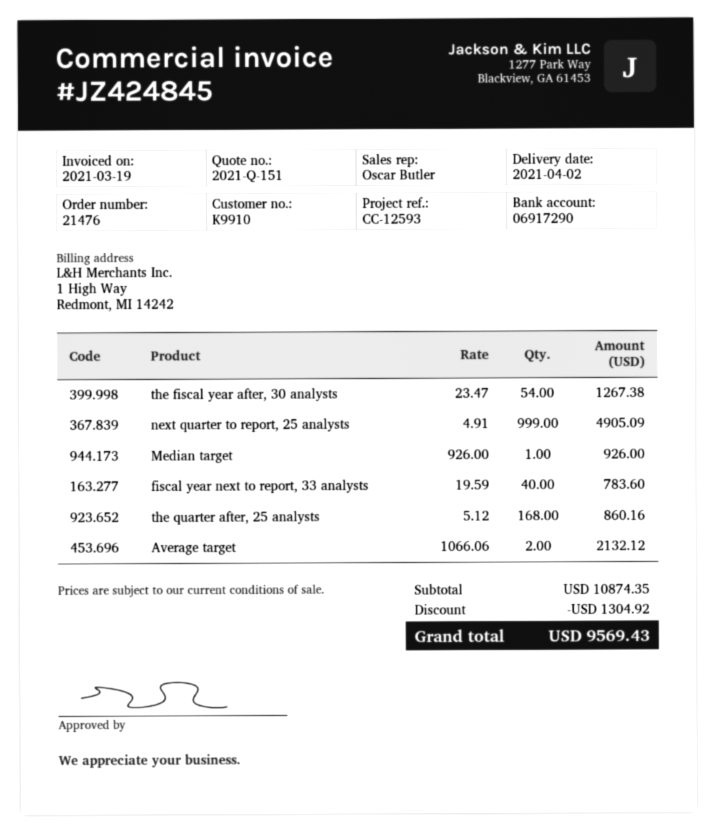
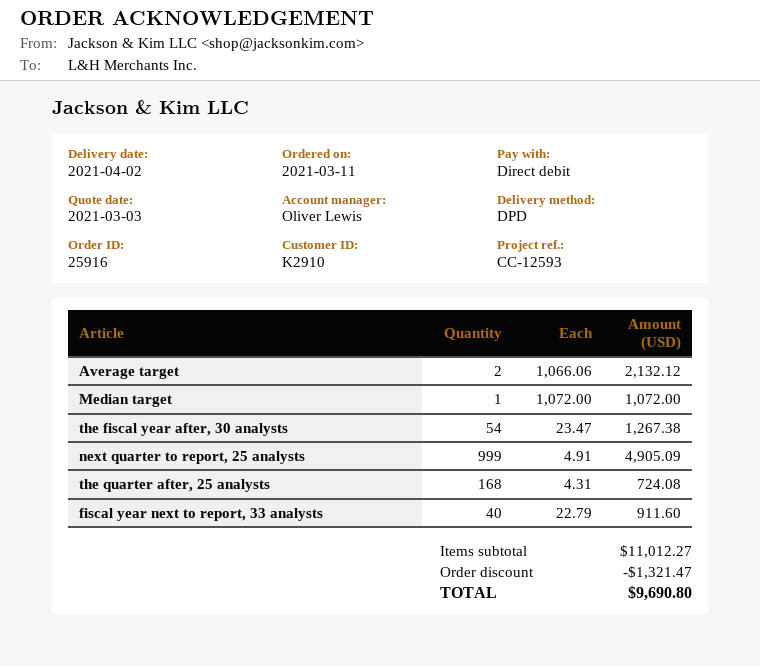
order number: 21476 -> 25916
customer number: K9910 -> K2910
sales rep: Oscar Butler -> Oliver Lewis
Median target: 1 x 926.00 = 926.00 -> 1 x 1072.00 = 1072.00
fiscal year next to report, 33 analysts: 40 x 19.59 = 783.60 -> 40 x 22.79 = 911.60
the quarter after, 25 analysts: 168 x 5.12 = 860.16 -> 168 x 4.31 = 724.08
subtotal: 10874.35 -> 11012.27
discount: 1304.92 -> 1321.47
total: 9569.43 -> 9690.80

